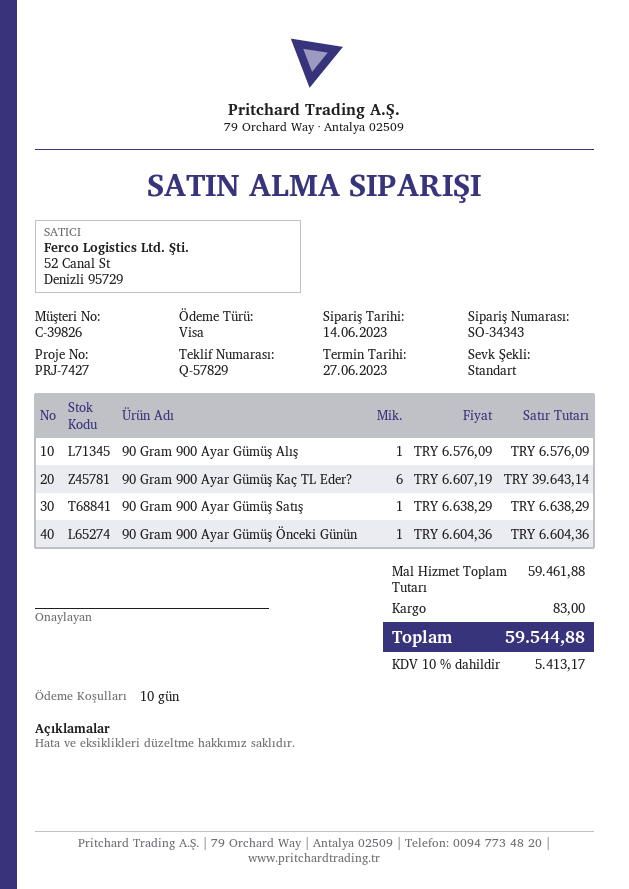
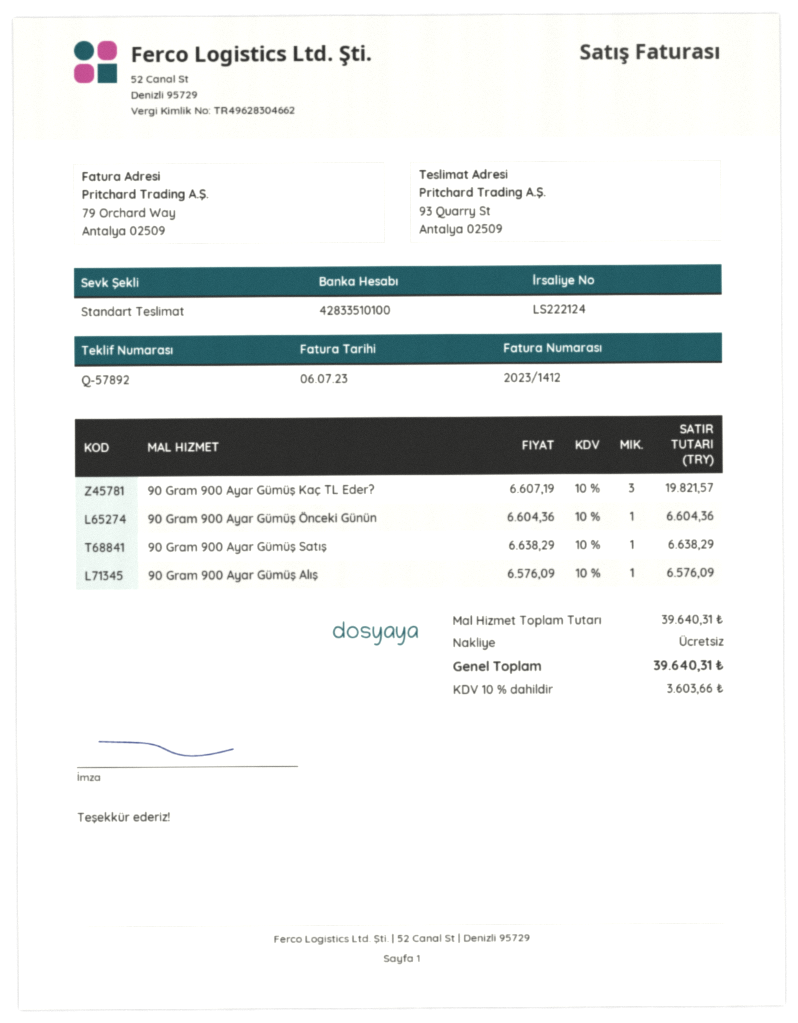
quote number: Q-57829 -> Q-57892
90 Gram 900 Ayar Gümüş Kaç TL Eder?: 6 x 6607.19 = 39643.14 -> 3 x 6607.19 = 19821.57
subtotal: 59461.88 -> 39640.31
shipping: 83.00 -> 0.00
tax: 10% = 5413.17 -> 10% = 3603.66
total: 59544.88 -> 39640.31

